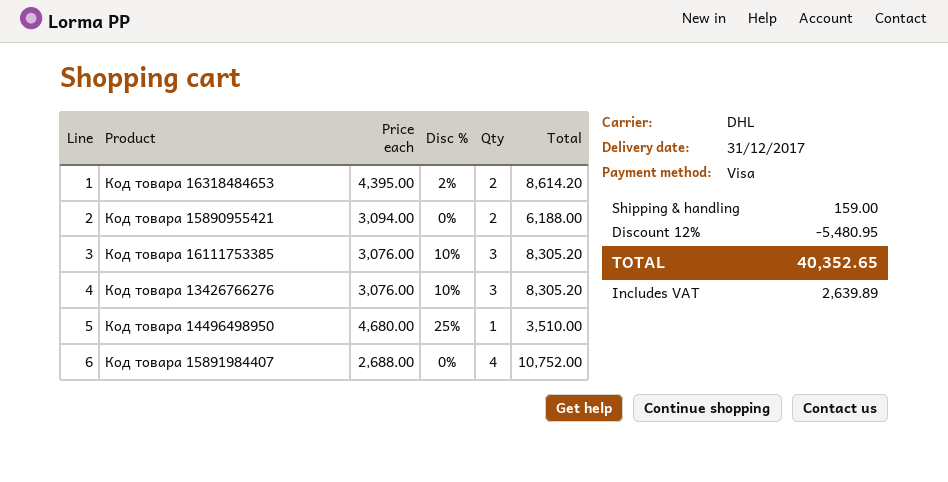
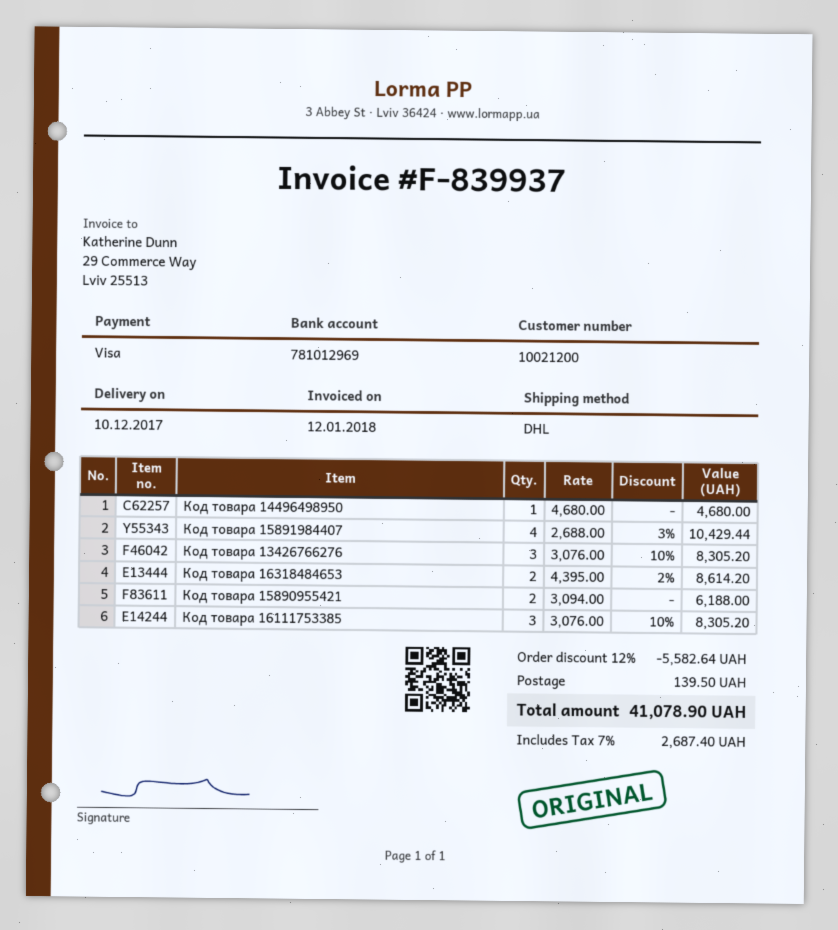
delivery date: 2017-12-31 -> 2017-12-10
Код товара 14496498950: 1 x 4680.00 - 25% = 3510.00 -> 1 x 4680.00 = 4680.00
Код товара 15891984407: 4 x 2688.00 = 10752.00 -> 4 x 2688.00 - 3% = 10429.44
discount: 12% = 5480.95 -> 12% = 5582.64
shipping: 159.00 -> 139.50
tax: 2639.89 -> 2687.40
total: 40352.65 -> 41078.90

